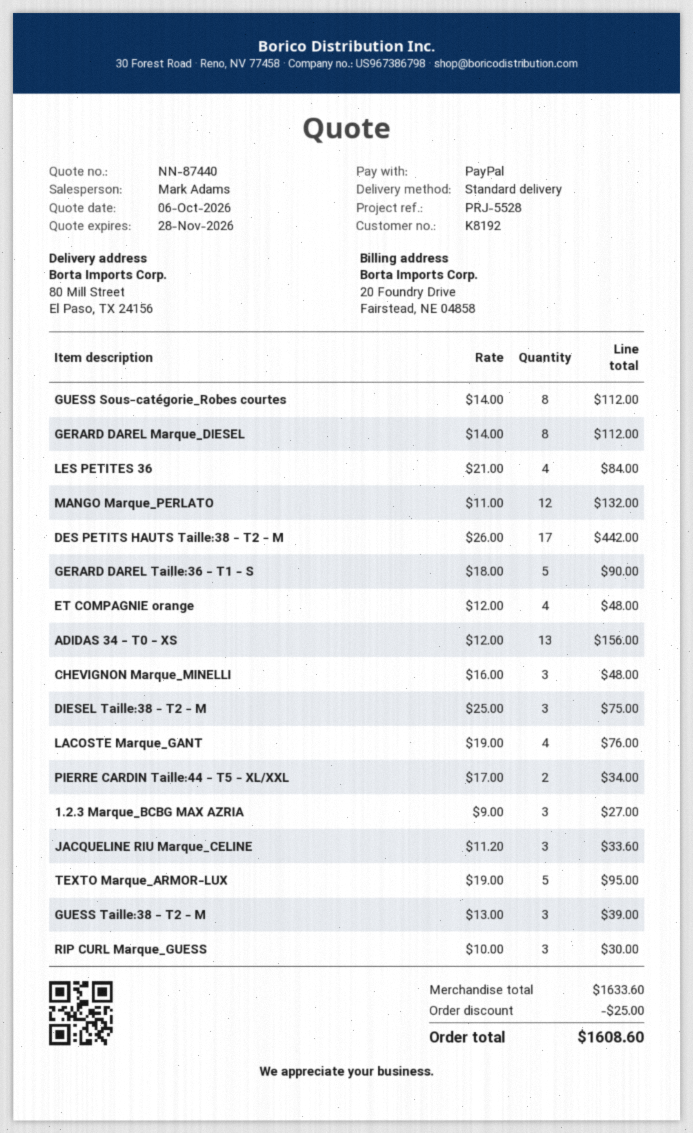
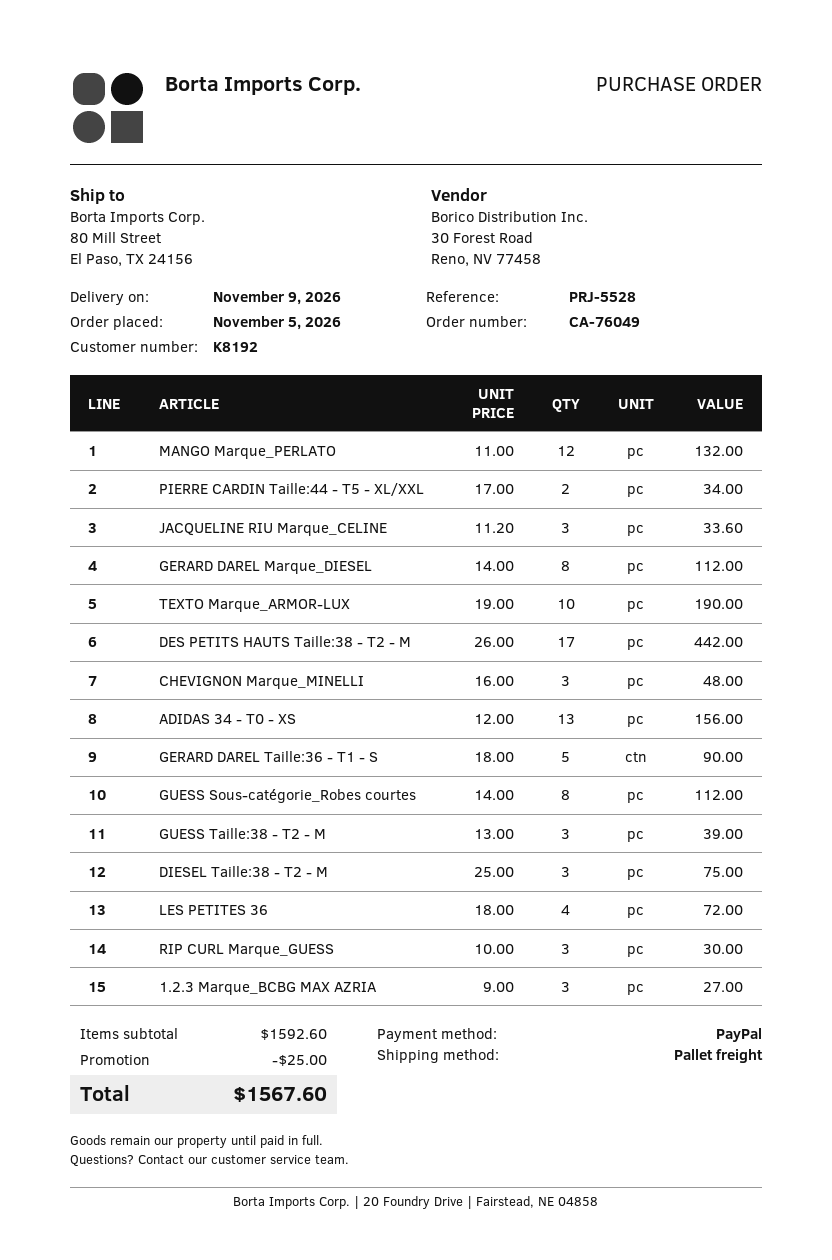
shipping method: standard -> pallet freight
LES PETITES 36: 4 x 21.00 = 84.00 -> 4 x 18.00 = 72.00
ET COMPAGNIE orange: 4 x 12.00 = 48.00 -> none
LACOSTE Marque_GANT: 4 x 19.00 = 76.00 -> none
TEXTO Marque_ARMOR-LUX: 5 x 19.00 = 95.00 -> 10 x 19.00 = 190.00
subtotal: 1633.60 -> 1592.60
total: 1608.60 -> 1567.60

